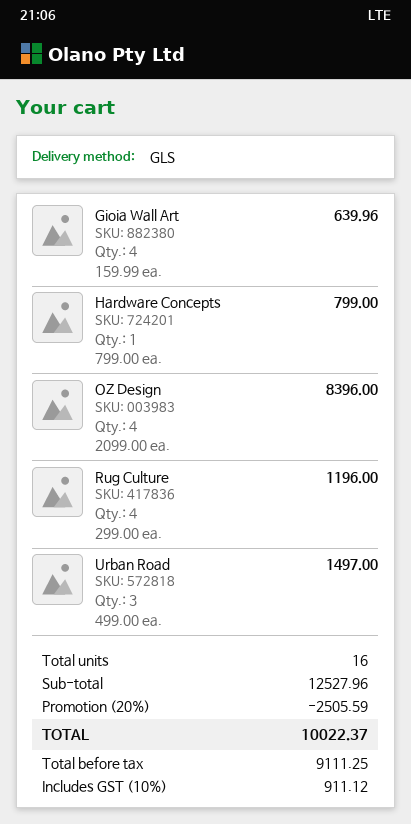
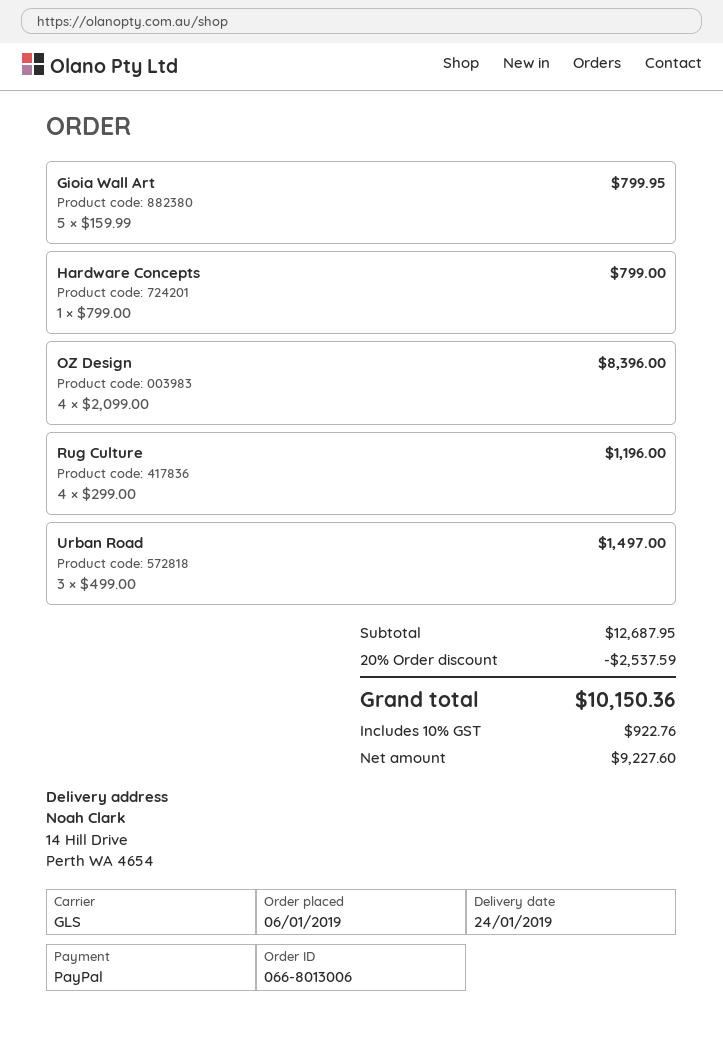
Gioia Wall Art: 4 x 159.99 = 639.96 -> 5 x 159.99 = 799.95
subtotal: 12527.96 -> 12687.95
discount: 20% = 2505.59 -> 20% = 2537.59
net: 9111.25 -> 9227.60
tax: 10% = 911.12 -> 10% = 922.76
total: 10022.37 -> 10150.36

